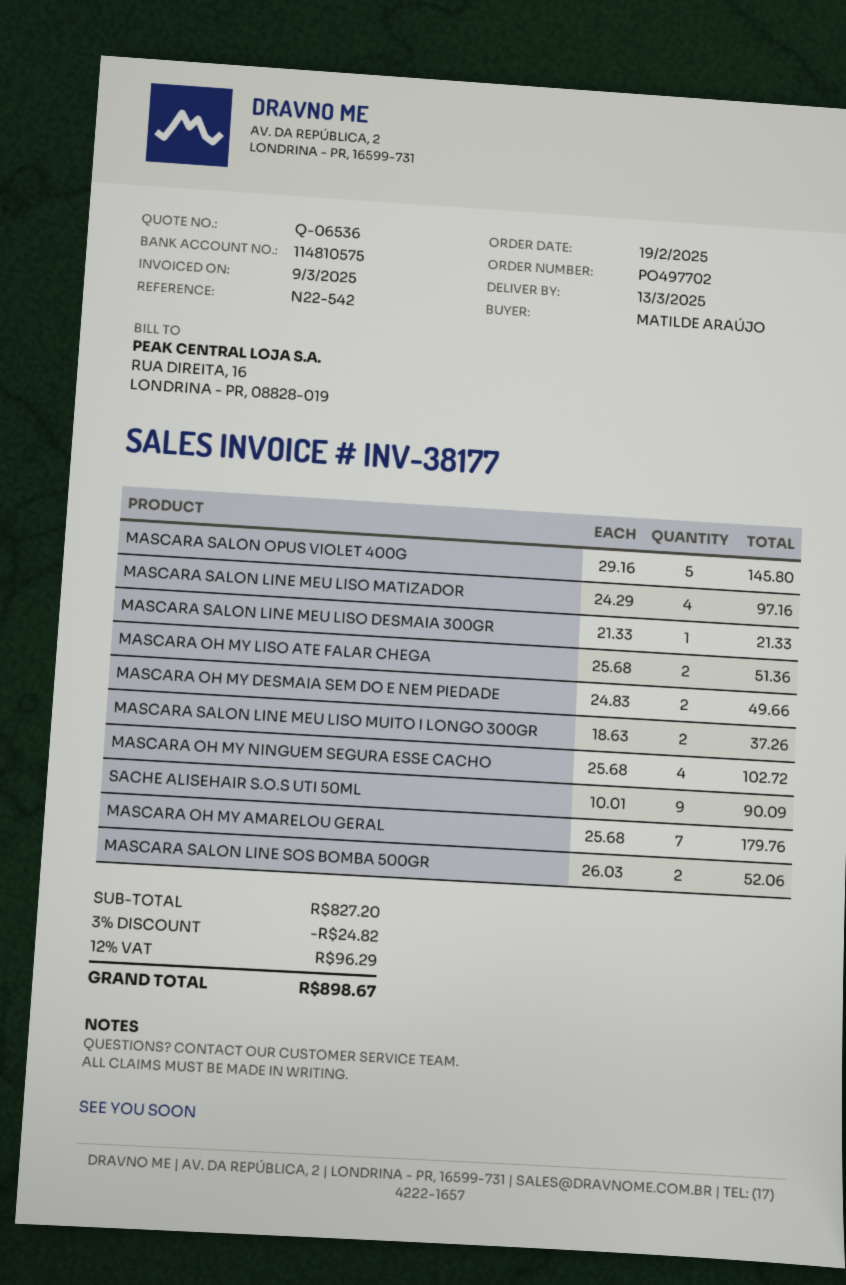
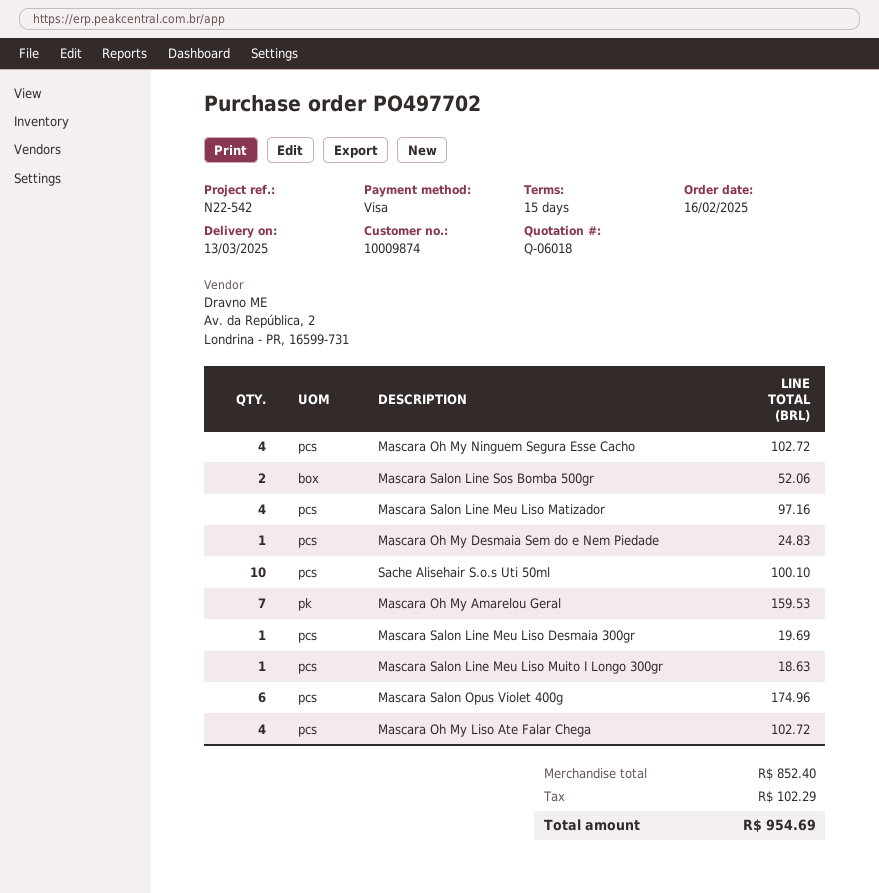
quote number: Q-06536 -> Q-06018
order date: 2025-02-19 -> 2025-02-16
MASCARA SALON OPUS VIOLET 400G: 5 for 145.80 -> 6 for 174.96
MASCARA SALON LINE MEU LISO DESMAIA 300GR: 1 for 21.33 -> 1 for 19.69
MASCARA OH MY LISO ATE FALAR CHEGA: 2 for 51.36 -> 4 for 102.72
MASCARA OH MY DESMAIA SEM DO E NEM PIEDADE: 2 for 49.66 -> 1 for 24.83
MASCARA SALON LINE MEU LISO MUITO I LONGO 300GR: 2 for 37.26 -> 1 for 18.63
SACHE ALISEHAIR S.O.S UTI 50ML: 9 for 90.09 -> 10 for 100.10
MASCARA OH MY AMARELOU GERAL: 7 for 179.76 -> 7 for 159.53
subtotal: 827.20 -> 852.40
discount: 3% = 24.82 -> none
tax: 96.29 -> 102.29
total: 898.67 -> 954.69

